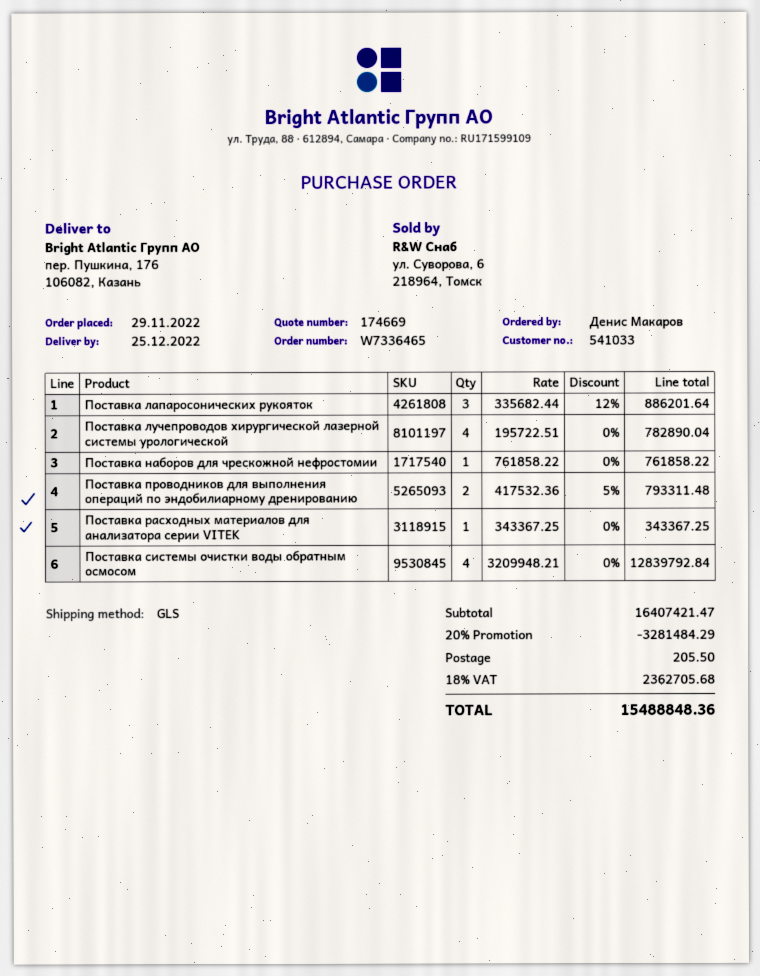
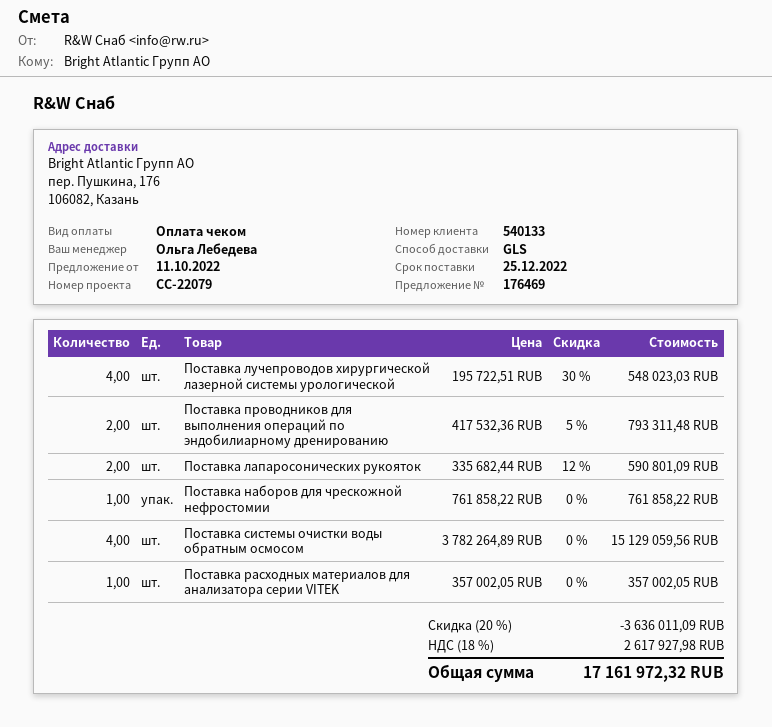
quote number: 174669 -> 176469
customer number: 541033 -> 540133
Поставка лапаросонических рукояток: 3 x 335682.44 - 12% = 886201.64 -> 2 x 335682.44 - 12% = 590801.09
Поставка лучепроводов хирургической лазерной системы урологической: 4 x 195722.51 = 782890.04 -> 4 x 195722.51 - 30% = 548023.03
Поставка расходных материалов для анализатора серии VITEK: 1 x 343367.25 = 343367.25 -> 1 x 357002.05 = 357002.05
Поставка системы очистки воды обратным осмосом: 4 x 3209948.21 = 12839792.84 -> 4 x 3782264.89 = 15129059.56
discount: 20% = 3281484.29 -> 20% = 3636011.09
shipping: 205.50 -> none
tax: 18% = 2362705.68 -> 18% = 2617927.98
total: 15488848.36 -> 17161972.32

